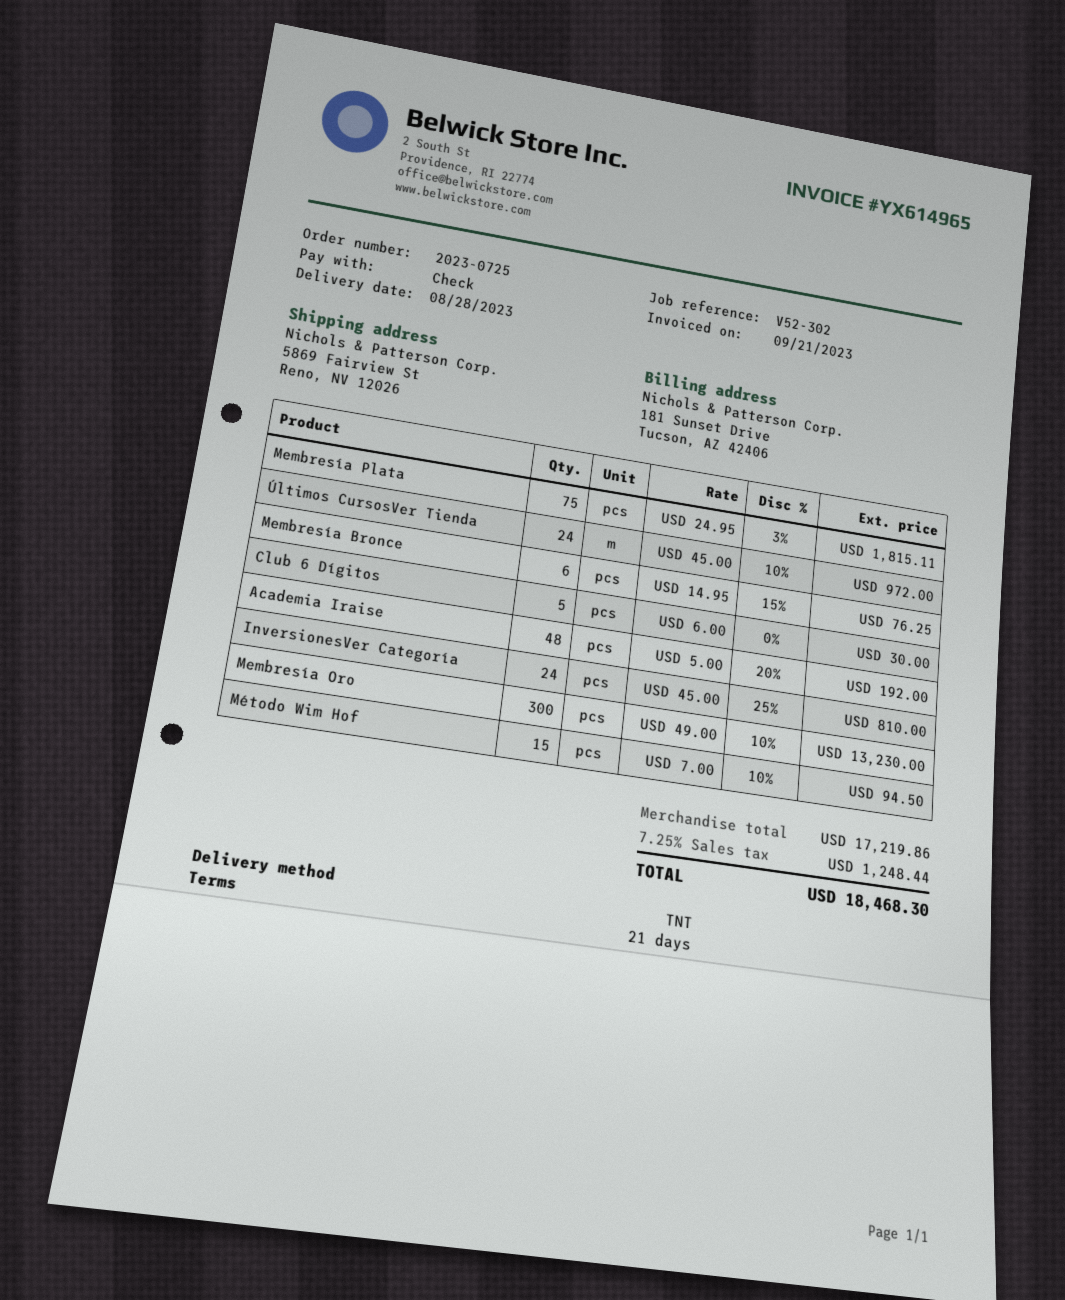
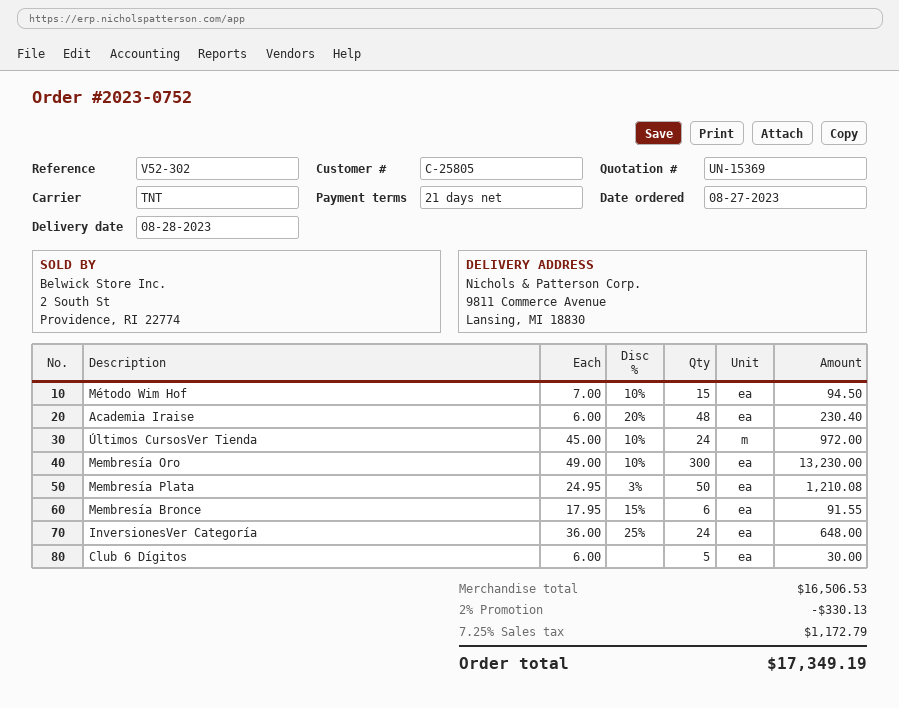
order number: 2023-0725 -> 2023-0752
ship to: 5869 Fairview St, Reno, NV 12026 -> 9811 Commerce Avenue, Lansing, MI 18830
Membresía Plata: 75 x 24.95 - 3% = 1815.11 -> 50 x 24.95 - 3% = 1210.08
Membresía Bronce: 6 x 14.95 - 15% = 76.25 -> 6 x 17.95 - 15% = 91.55
Academia Iraise: 48 x 5.00 - 20% = 192.00 -> 48 x 6.00 - 20% = 230.40
InversionesVer Categoría: 24 x 45.00 - 25% = 810.00 -> 24 x 36.00 - 25% = 648.00
subtotal: 17219.86 -> 16506.53
discount: none -> 2% = 330.13
tax: 7.25% = 1248.44 -> 7.25% = 1172.79
total: 18468.30 -> 17349.19

